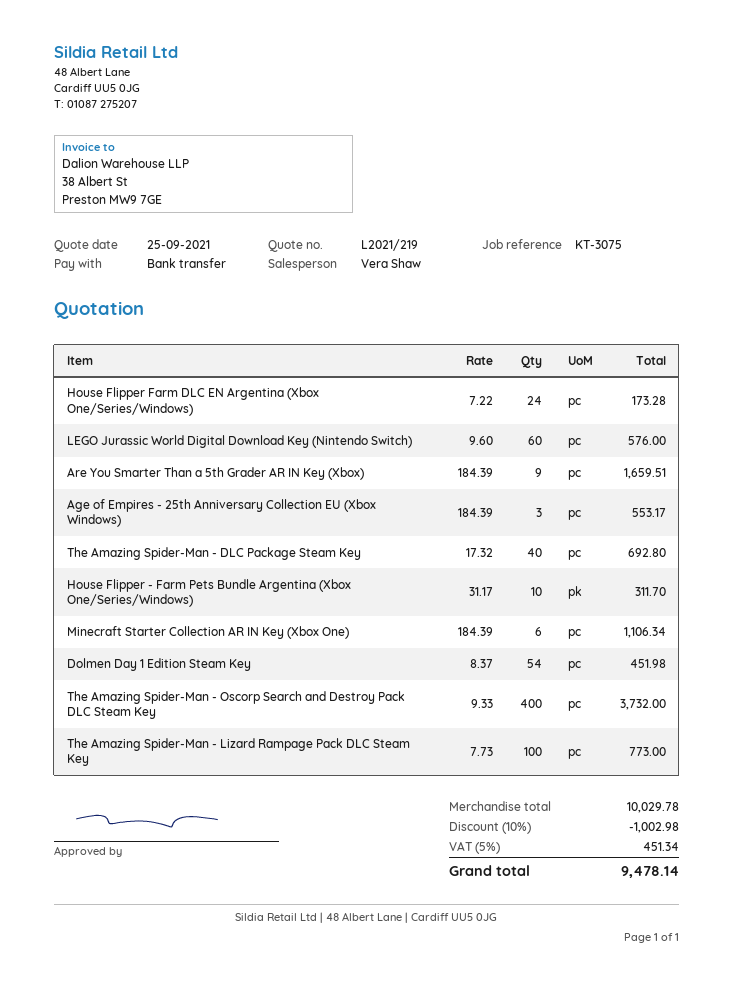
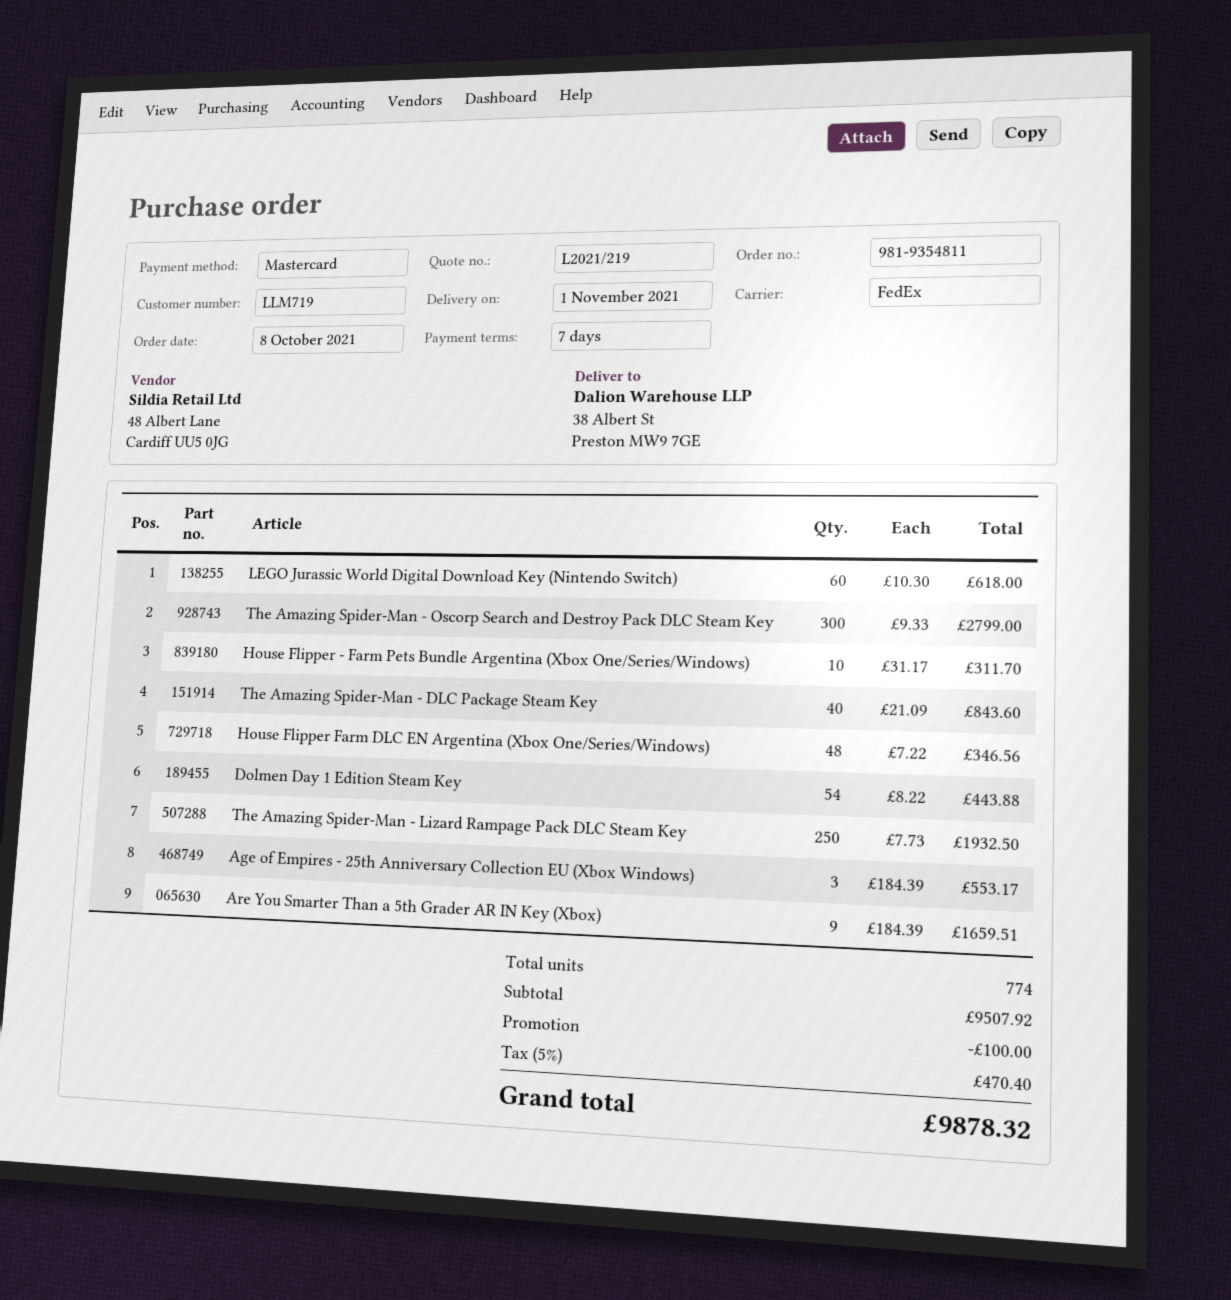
payment method: bank transfer -> Mastercard
House Flipper Farm DLC EN Argentina (Xbox One/Series/Windows): 24 x 7.22 = 173.28 -> 48 x 7.22 = 346.56
LEGO Jurassic World Digital Download Key (Nintendo Switch): 60 x 9.60 = 576.00 -> 60 x 10.30 = 618.00
The Amazing Spider-Man - DLC Package Steam Key: 40 x 17.32 = 692.80 -> 40 x 21.09 = 843.60
Minecraft Starter Collection AR IN Key (Xbox One): 6 x 184.39 = 1106.34 -> none
Dolmen Day 1 Edition Steam Key: 54 x 8.37 = 451.98 -> 54 x 8.22 = 443.88
The Amazing Spider-Man - Oscorp Search and Destroy Pack DLC Steam Key: 400 x 9.33 = 3732.00 -> 300 x 9.33 = 2799.00
The Amazing Spider-Man - Lizard Rampage Pack DLC Steam Key: 100 x 7.73 = 773.00 -> 250 x 7.73 = 1932.50
subtotal: 10029.78 -> 9507.92
discount: 1002.98 -> 100.00
tax: 5% = 451.34 -> 5% = 470.40
total: 9478.14 -> 9878.32

